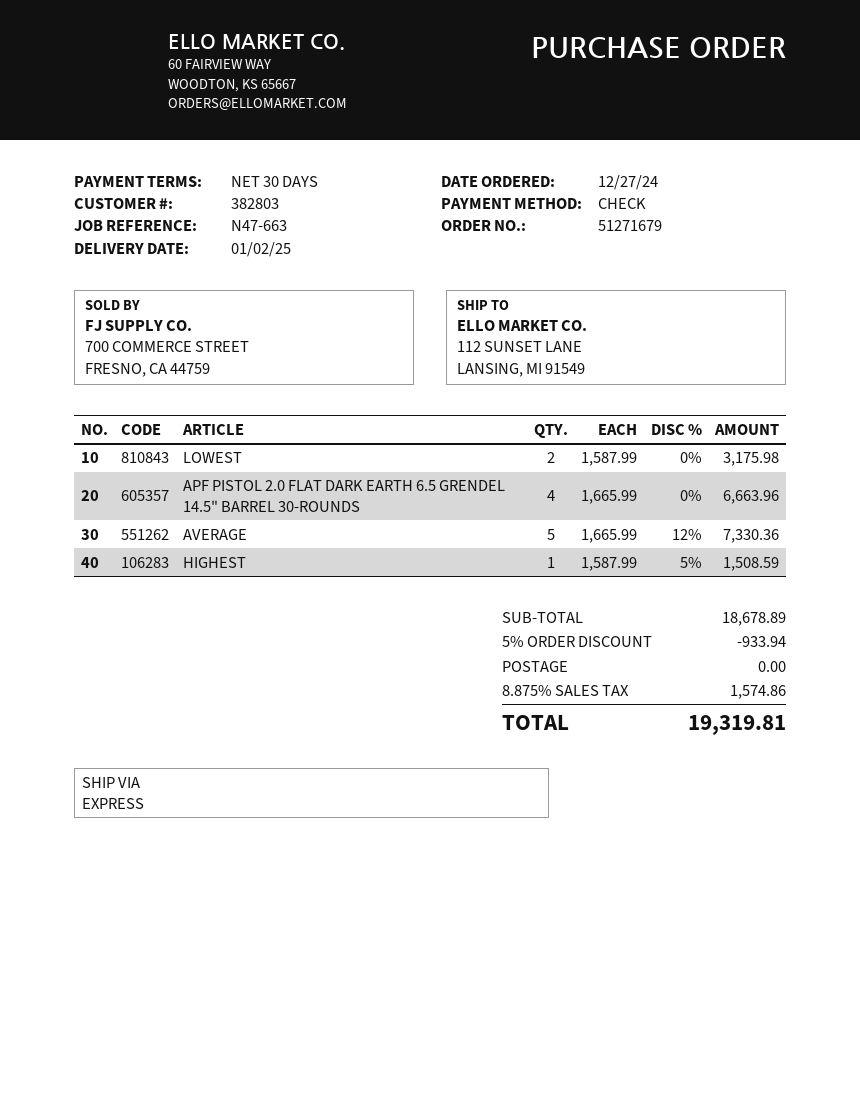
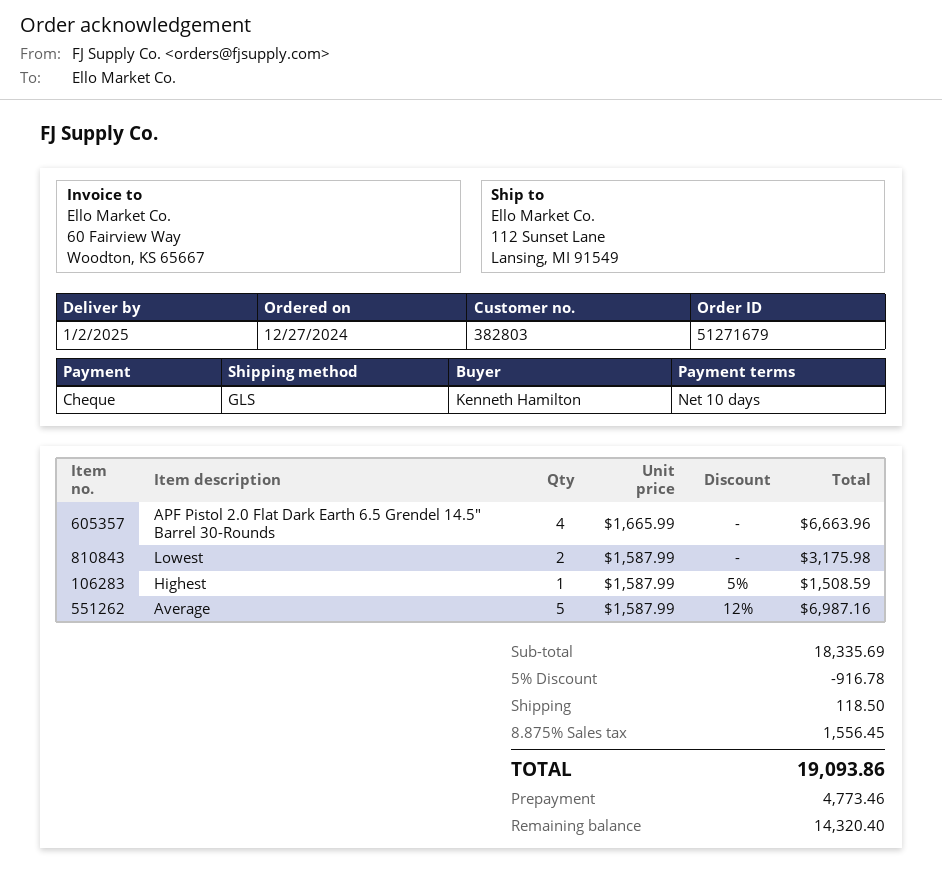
payment terms: 30 days -> 10 days
shipping method: express -> GLS
AVERAGE: 5 x 1665.99 - 12% = 7330.36 -> 5 x 1587.99 - 12% = 6987.16
subtotal: 18678.89 -> 18335.69
discount: 5% = 933.94 -> 5% = 916.78
shipping: 0.00 -> 118.50
tax: 8.875% = 1574.86 -> 8.875% = 1556.45
total: 19319.81 -> 19093.86

